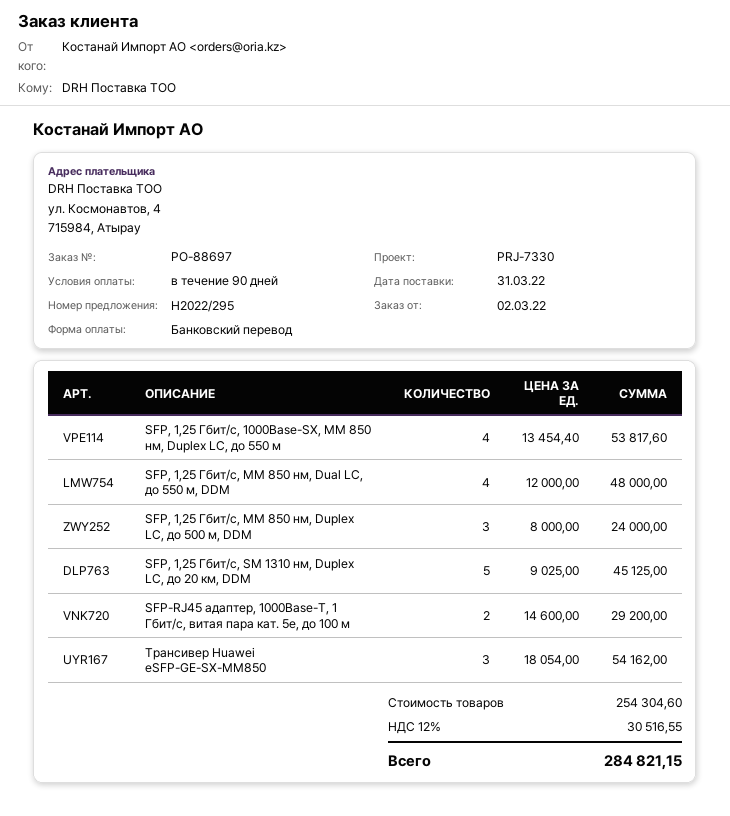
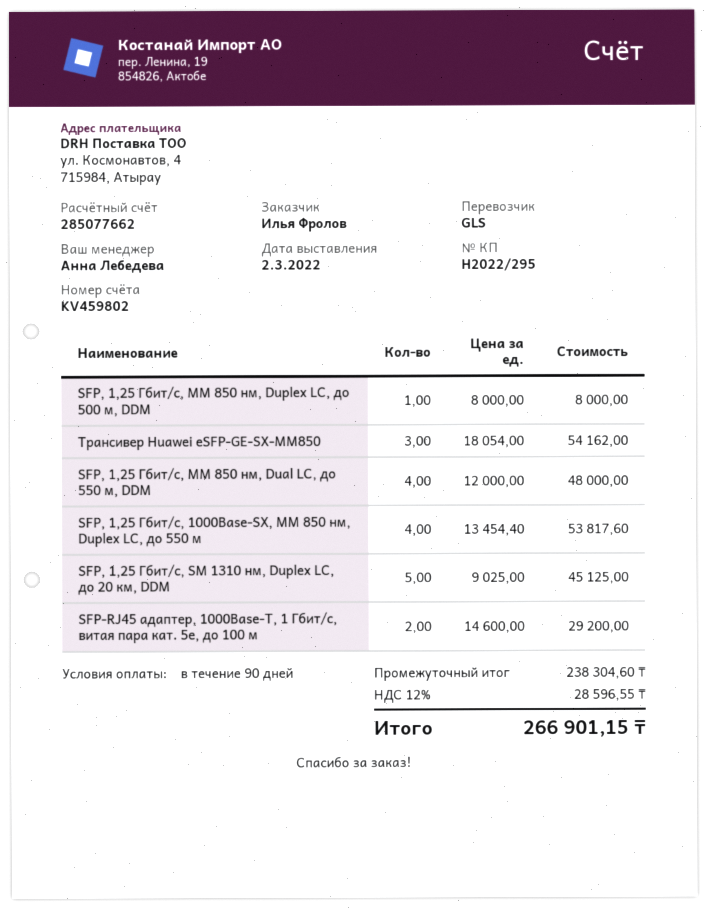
SFP, 1,25 Гбит/с, MM 850 нм, Duplex LC, до 500 м, DDM: 3 x 8000.00 = 24000.00 -> 1 x 8000.00 = 8000.00
subtotal: 254304.60 -> 238304.60
tax: 12% = 30516.55 -> 12% = 28596.55
total: 284821.15 -> 266901.15

